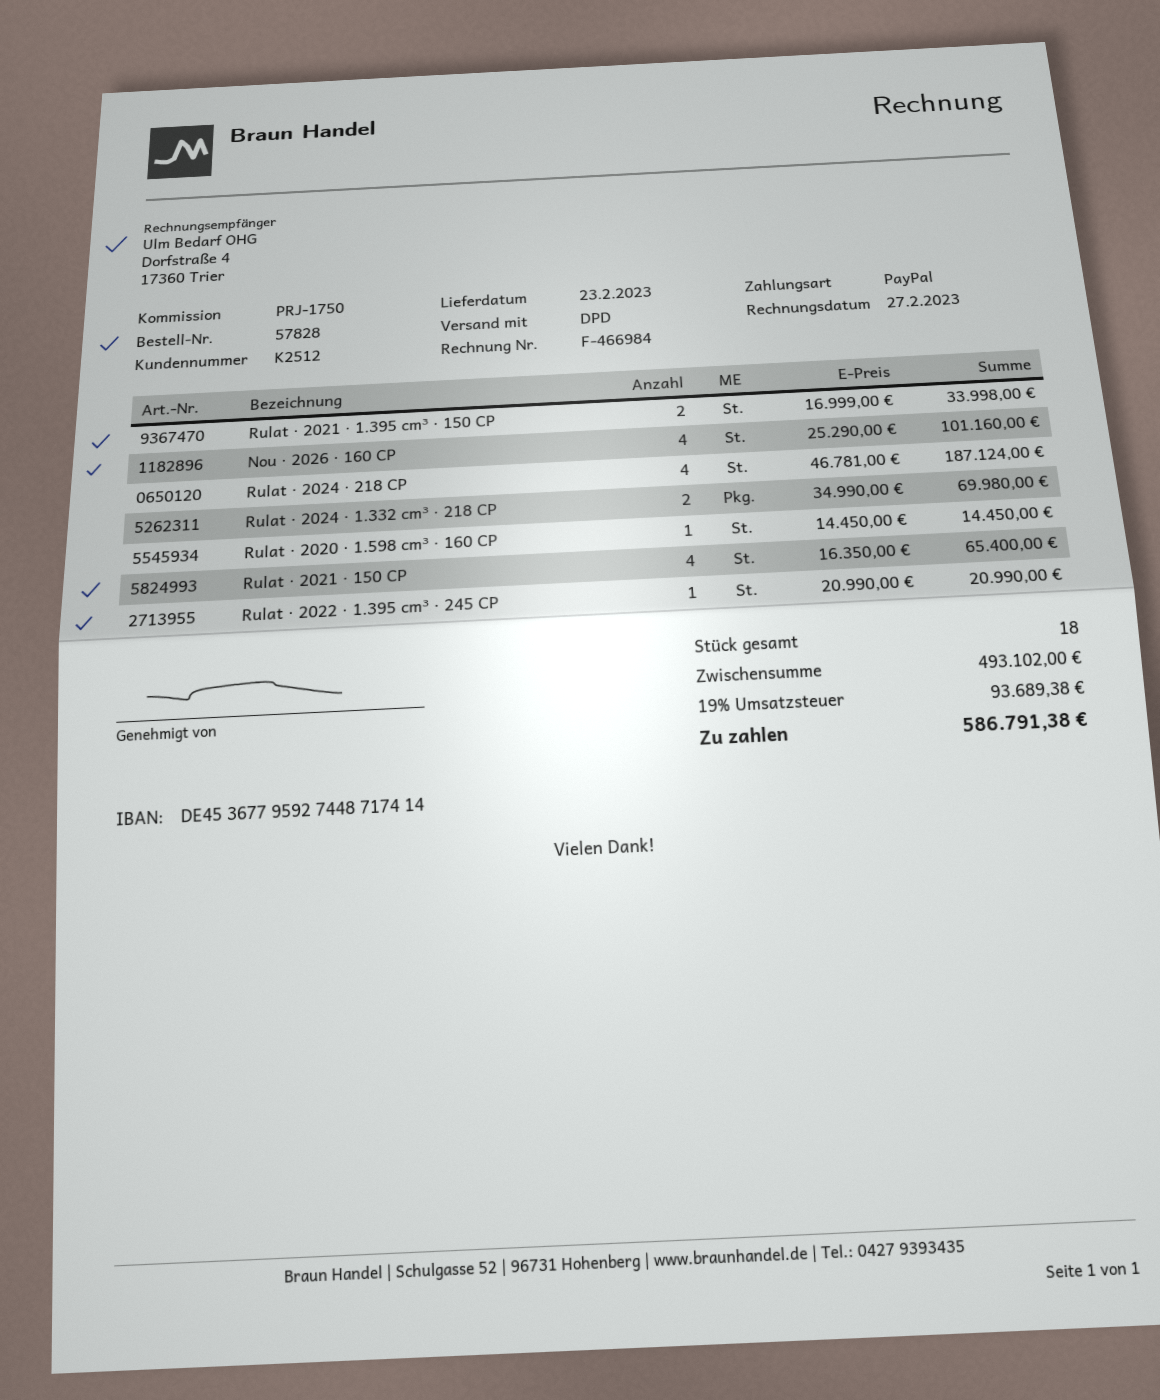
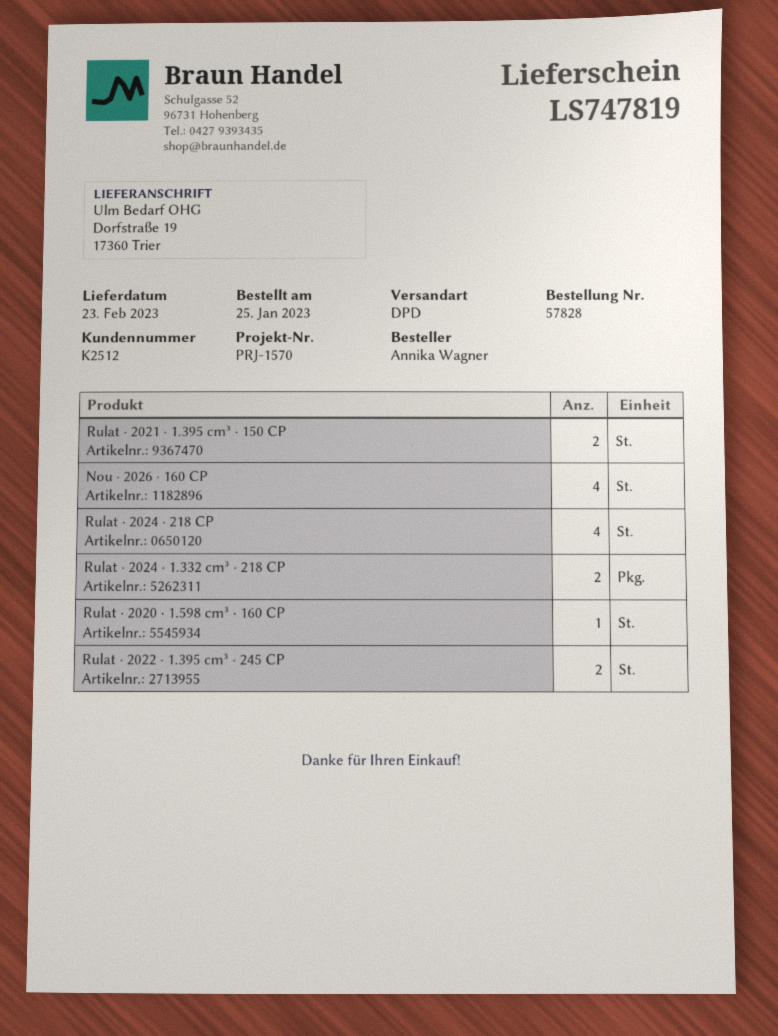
reference: PRJ-1750 -> PRJ-1570
Rulat · 2021 · 150 CP: 4 -> none
Rulat · 2022 · 1.395 cm³ · 245 CP: 1 -> 2

